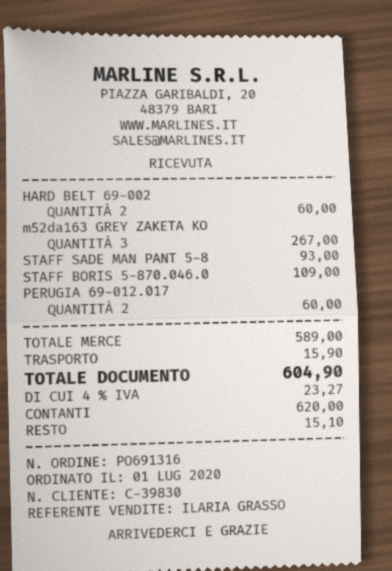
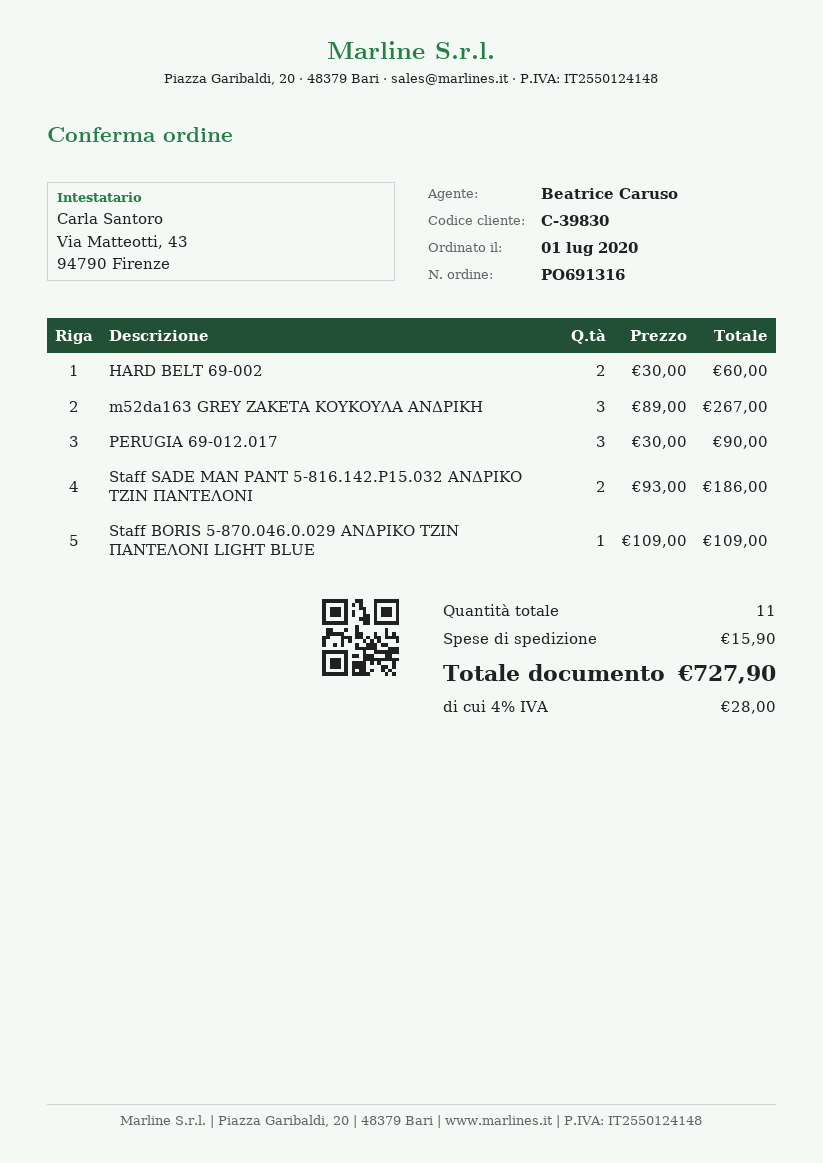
sales rep: ILARIA GRASSO -> Beatrice Caruso
STAFF SADE MAN PANT 5-8: 1 for 93.00 -> 2 for 186.00
PERUGIA 69-012.017: 2 for 60.00 -> 3 for 90.00
tax: 4% = 23.27 -> 4% = 28.00
total: 604.90 -> 727.90

